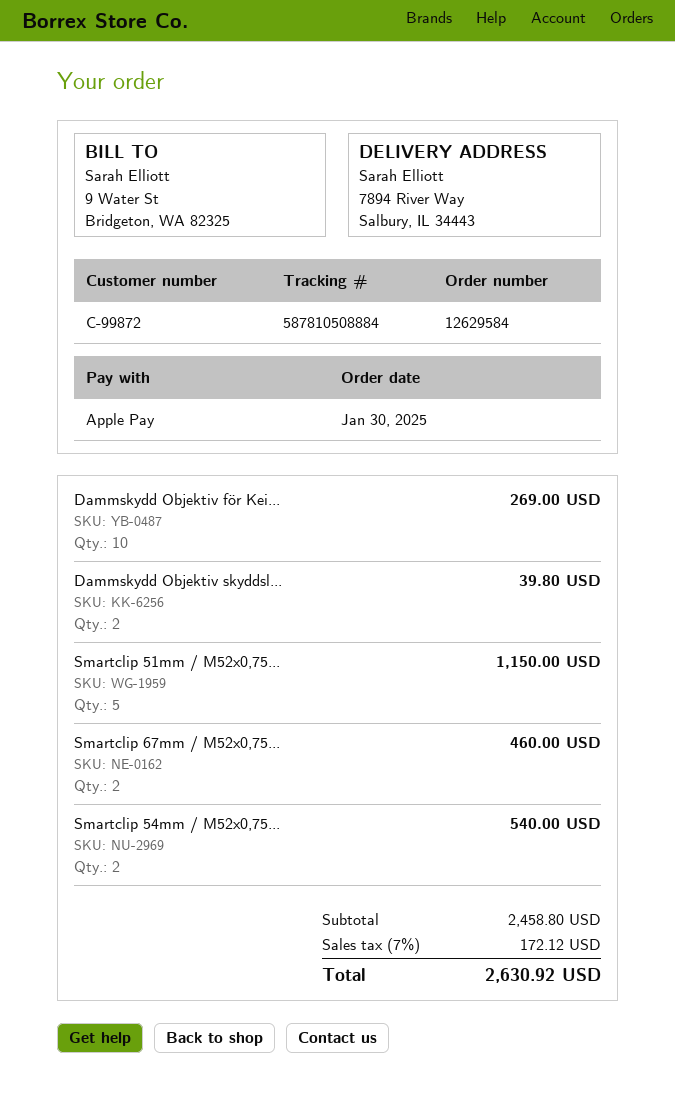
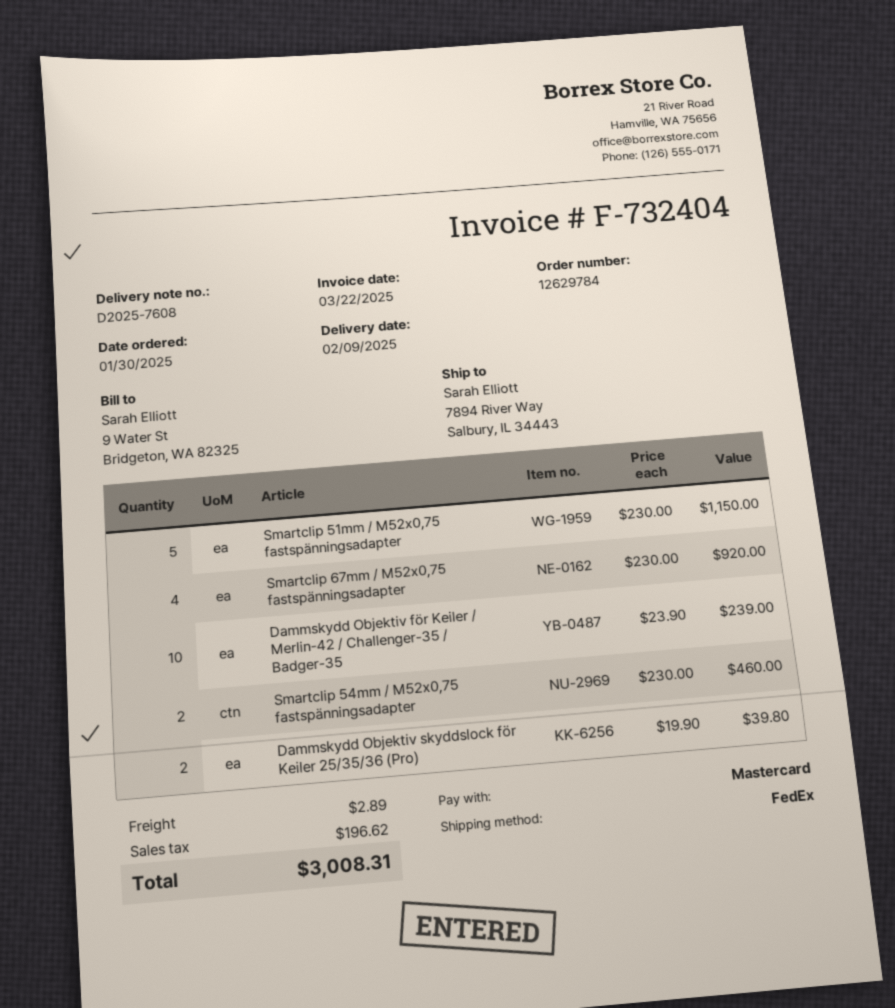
order number: 12629584 -> 12629784
payment method: Apple Pay -> Mastercard
Dammskydd Objektiv för Kei...: 10 for 269.00 -> 10 for 239.00
Smartclip 67mm / M52x0,75...: 2 for 460.00 -> 4 for 920.00
Smartclip 54mm / M52x0,75...: 2 for 540.00 -> 2 for 460.00
shipping: none -> 2.89
tax: 172.12 -> 196.62
total: 2630.92 -> 3008.31

